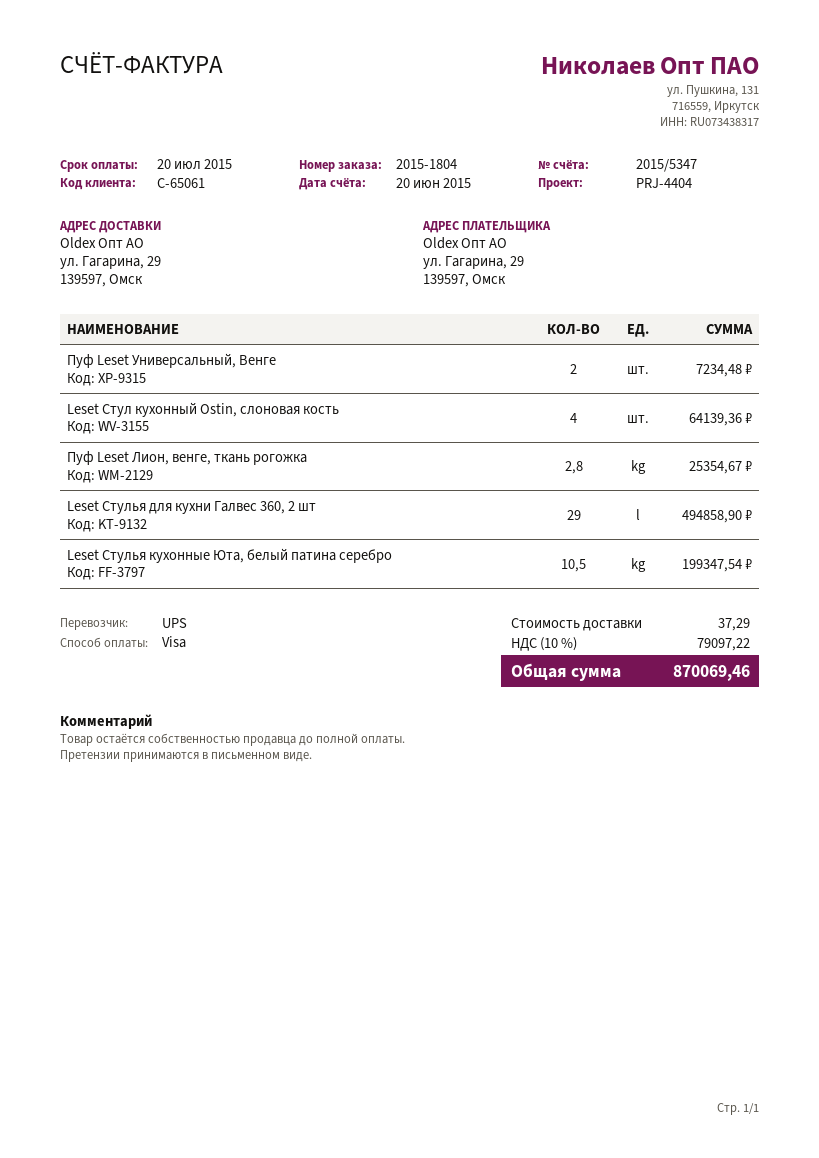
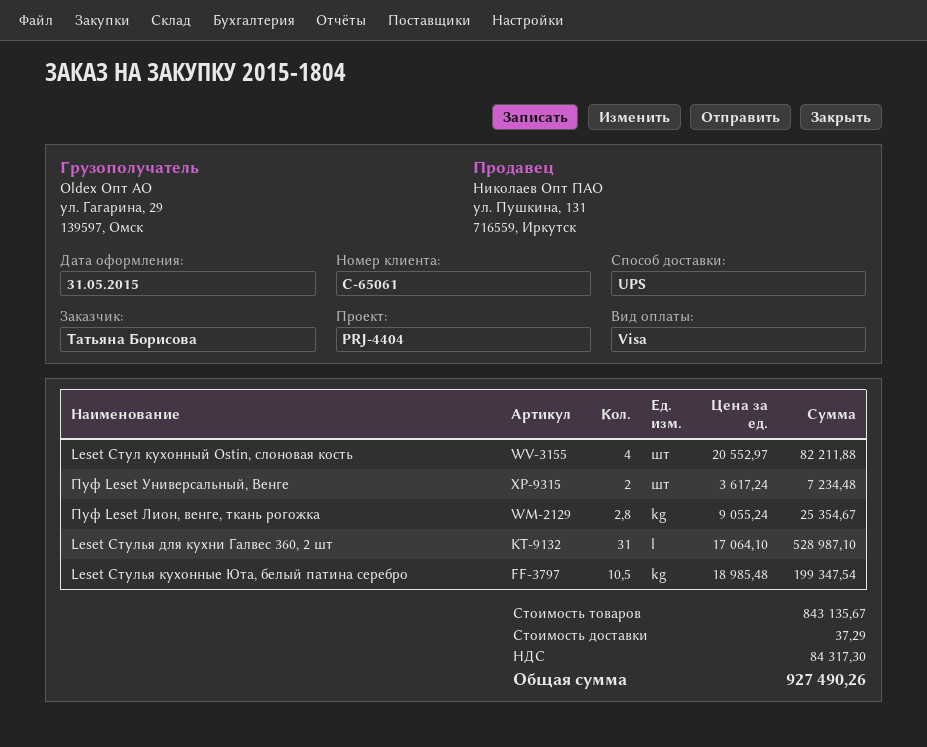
Leset Стул кухонный Ostin, слоновая кость: 4 for 64139.36 -> 4 for 82211.88
Leset Стулья для кухни Галвес 360, 2 шт: 29 for 494858.90 -> 31 for 528987.10
tax: 79097.22 -> 84317.30
total: 870069.46 -> 927490.26

